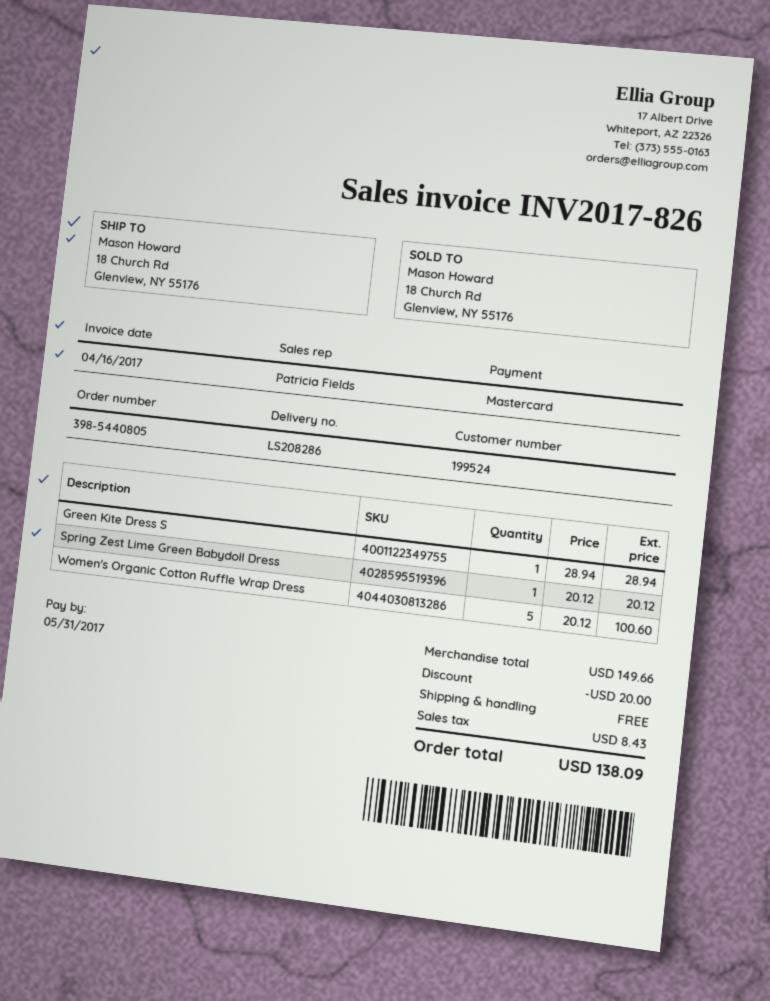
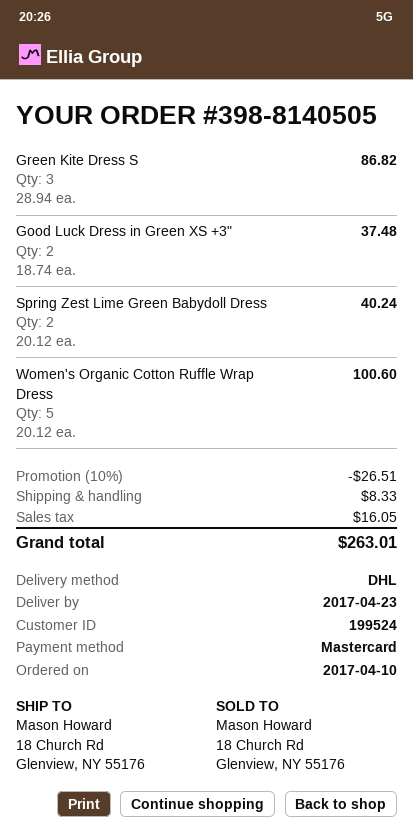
order number: 398-5440805 -> 398-8140505
Green Kite Dress S: 1 x 28.94 = 28.94 -> 3 x 28.94 = 86.82
Spring Zest Lime Green Babydoll Dress: 1 x 20.12 = 20.12 -> 2 x 20.12 = 40.24
Good Luck Dress in Green XS +3": none -> 2 x 18.74 = 37.48
discount: 20.00 -> 26.51
shipping: 0.00 -> 8.33
tax: 8.43 -> 16.05
total: 138.09 -> 263.01

